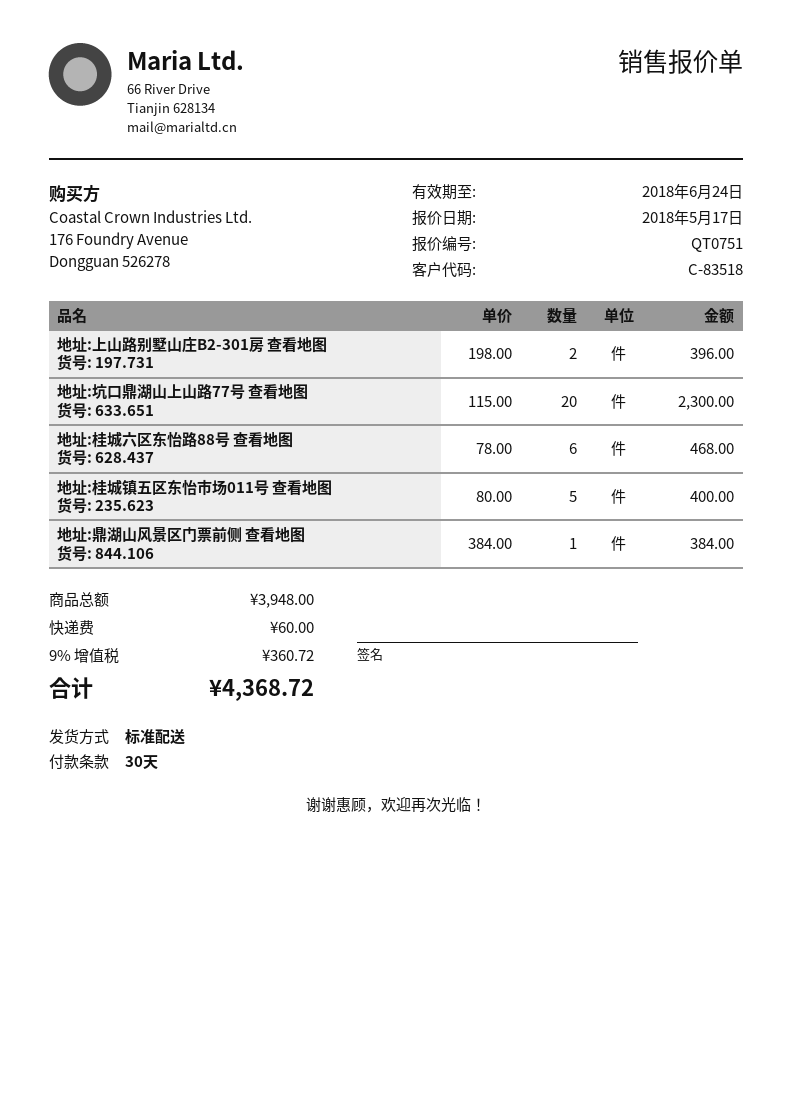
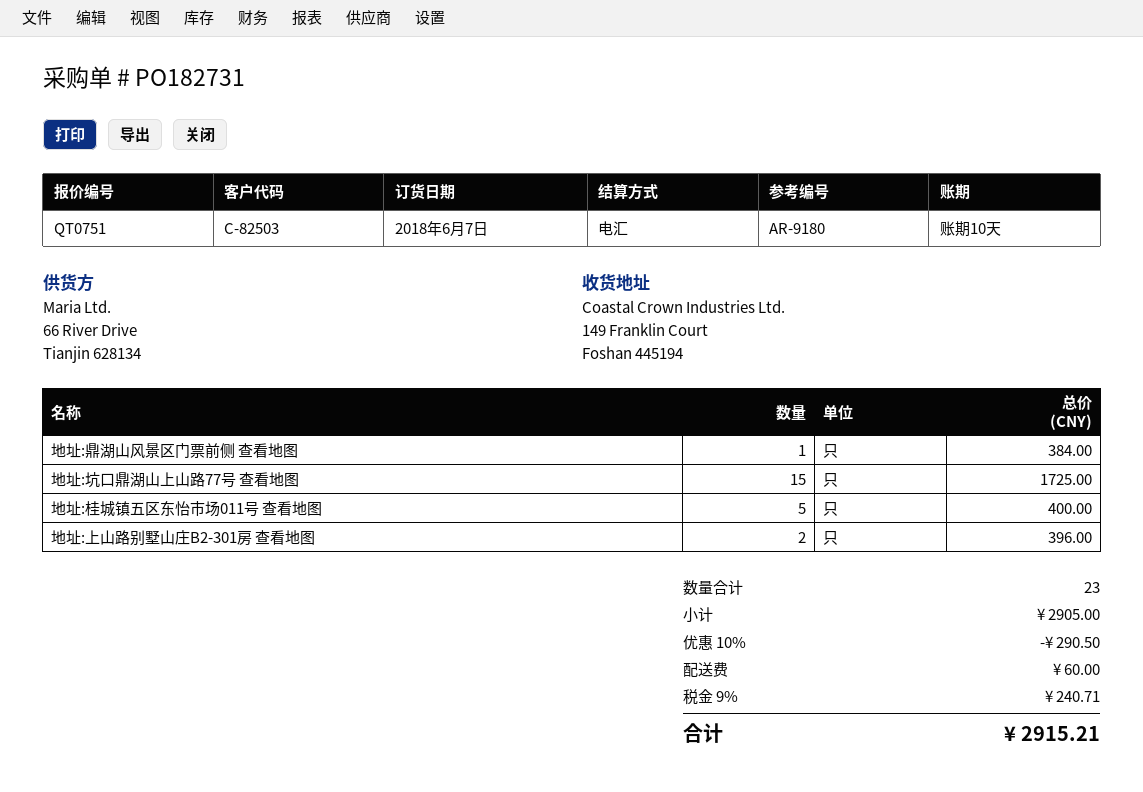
payment terms: 30 days -> 10 days
customer number: C-83518 -> C-82503
地址:坑口鼎湖山上山路77号 查看地图: 20 for 2300.00 -> 15 for 1725.00
地址:桂城六区东怡路88号 查看地图: 6 for 468.00 -> none
subtotal: 3948.00 -> 2905.00
discount: none -> 10% = 290.50
tax: 9% = 360.72 -> 9% = 240.71
total: 4368.72 -> 2915.21

